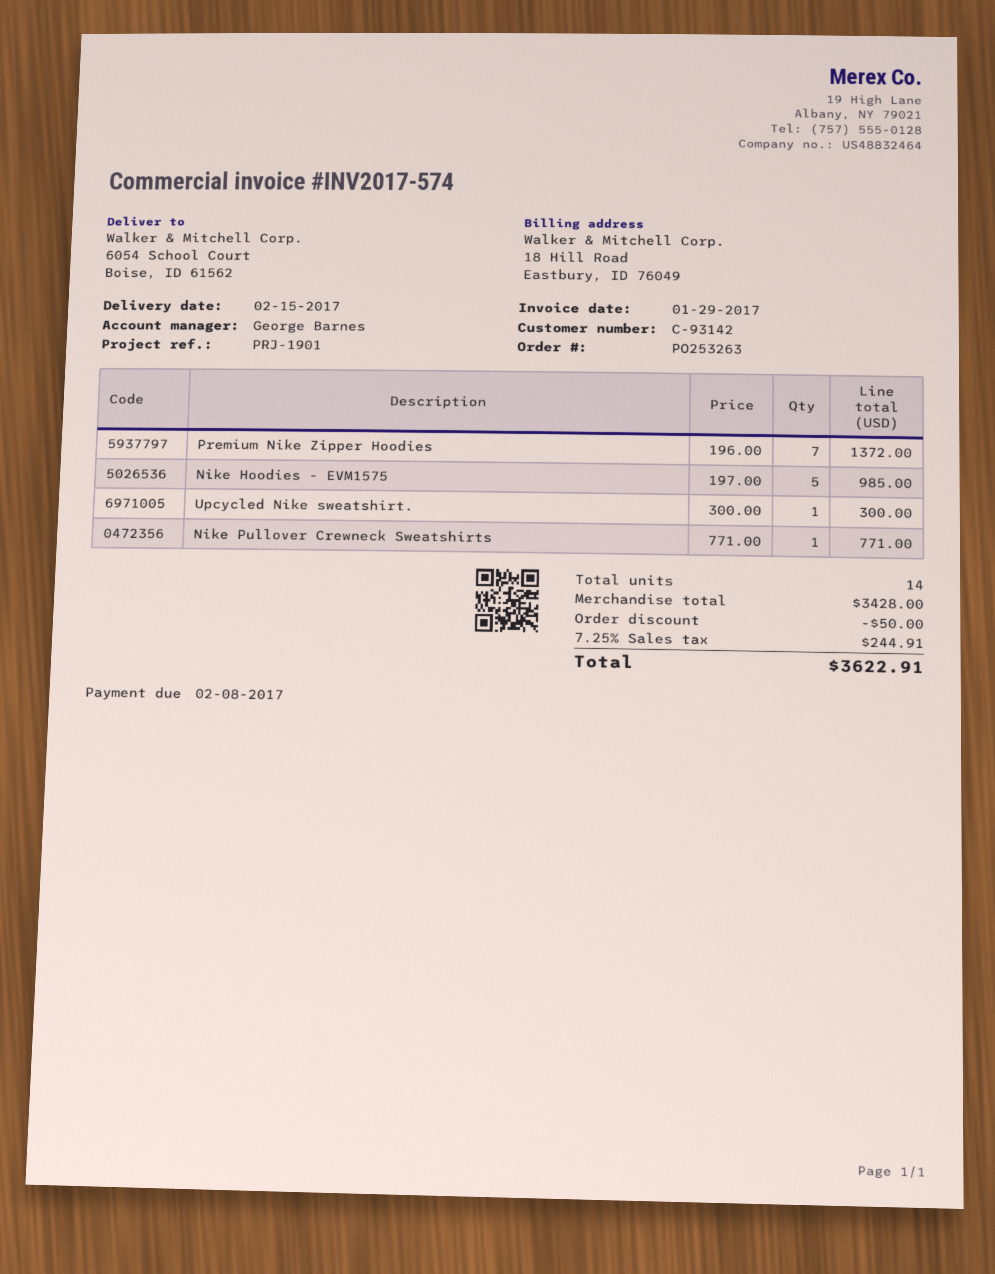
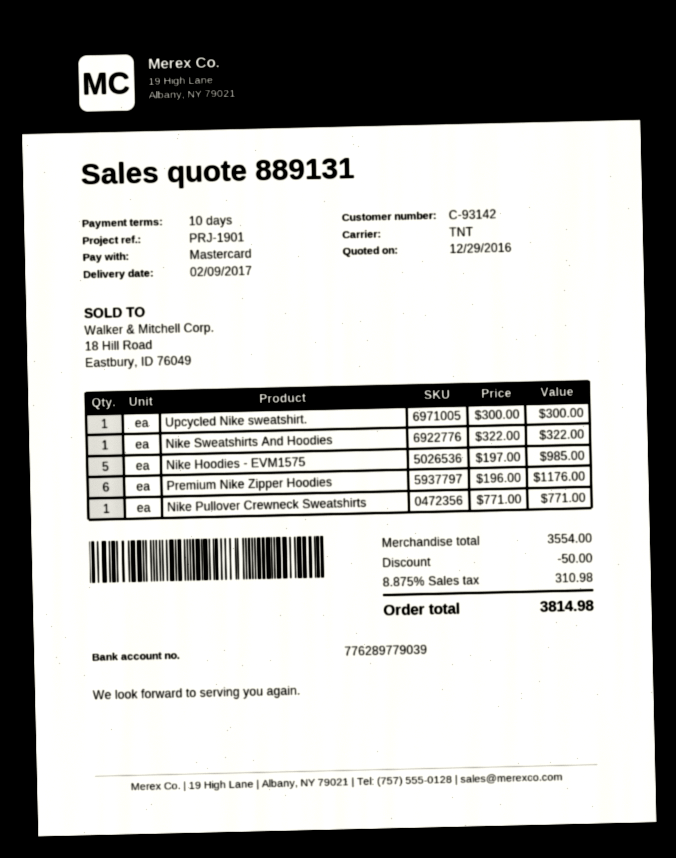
delivery date: 2017-02-15 -> 2017-02-09
Premium Nike Zipper Hoodies: 7 x 196.00 = 1372.00 -> 6 x 196.00 = 1176.00
Nike Sweatshirts And Hoodies: none -> 1 x 322.00 = 322.00
subtotal: 3428.00 -> 3554.00
tax: 7.25% = 244.91 -> 8.875% = 310.98
total: 3622.91 -> 3814.98

